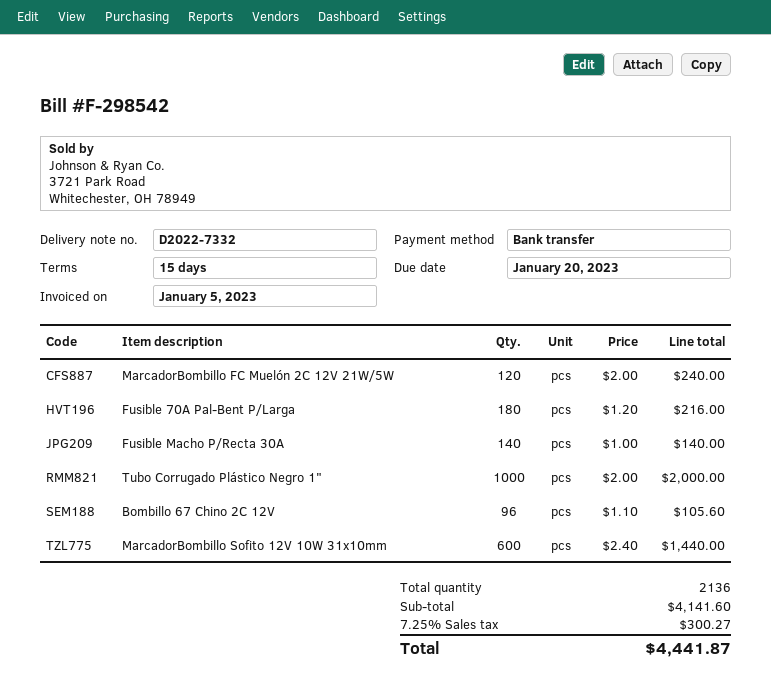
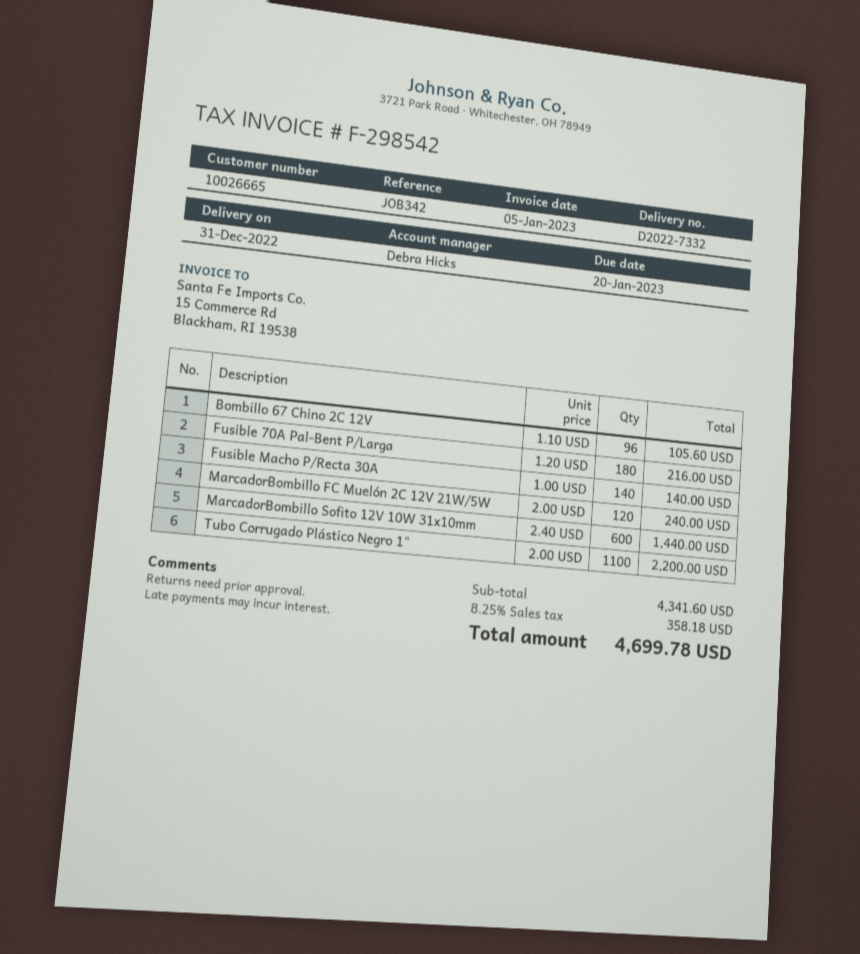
Tubo Corrugado Plástico Negro 1": 1000 x 2.00 = 2000.00 -> 1100 x 2.00 = 2200.00
subtotal: 4141.60 -> 4341.60
tax: 7.25% = 300.27 -> 8.25% = 358.18
total: 4441.87 -> 4699.78

